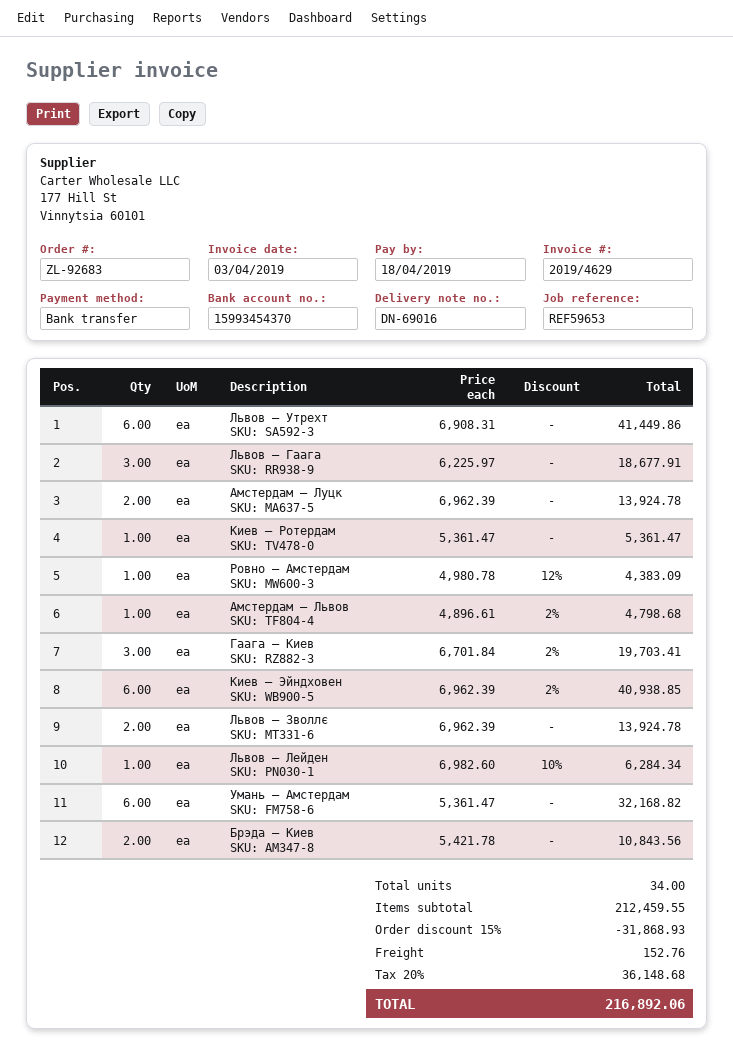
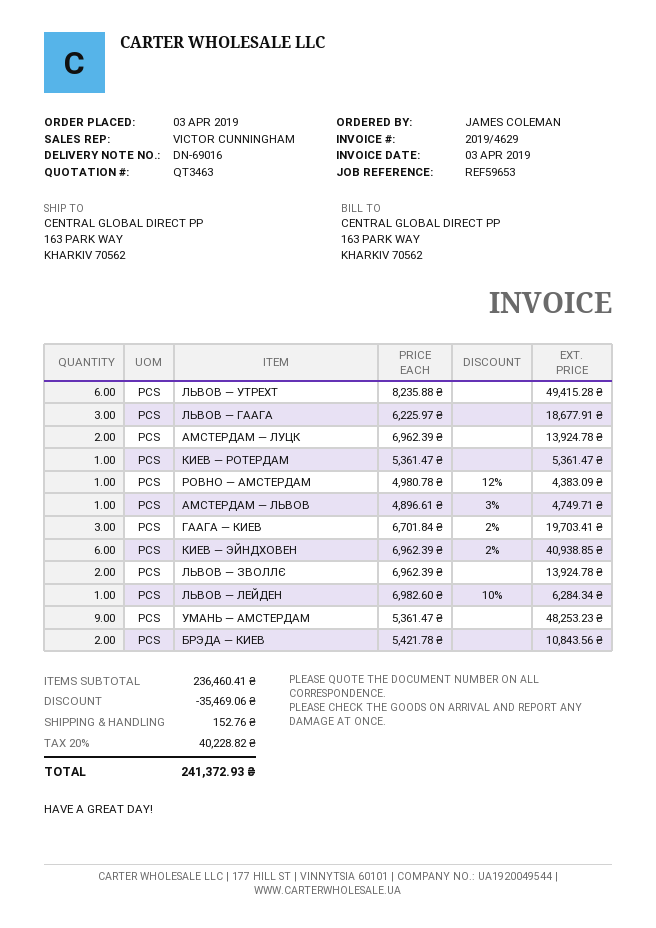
Львов — Утрехт: 6 x 6908.31 = 41449.86 -> 6 x 8235.88 = 49415.28
Амстердам — Львов: 1 x 4896.61 - 2% = 4798.68 -> 1 x 4896.61 - 3% = 4749.71
Умань — Амстердам: 6 x 5361.47 = 32168.82 -> 9 x 5361.47 = 48253.23
subtotal: 212459.55 -> 236460.41
discount: 31868.93 -> 35469.06
tax: 20% = 36148.68 -> 20% = 40228.82
total: 216892.06 -> 241372.93

